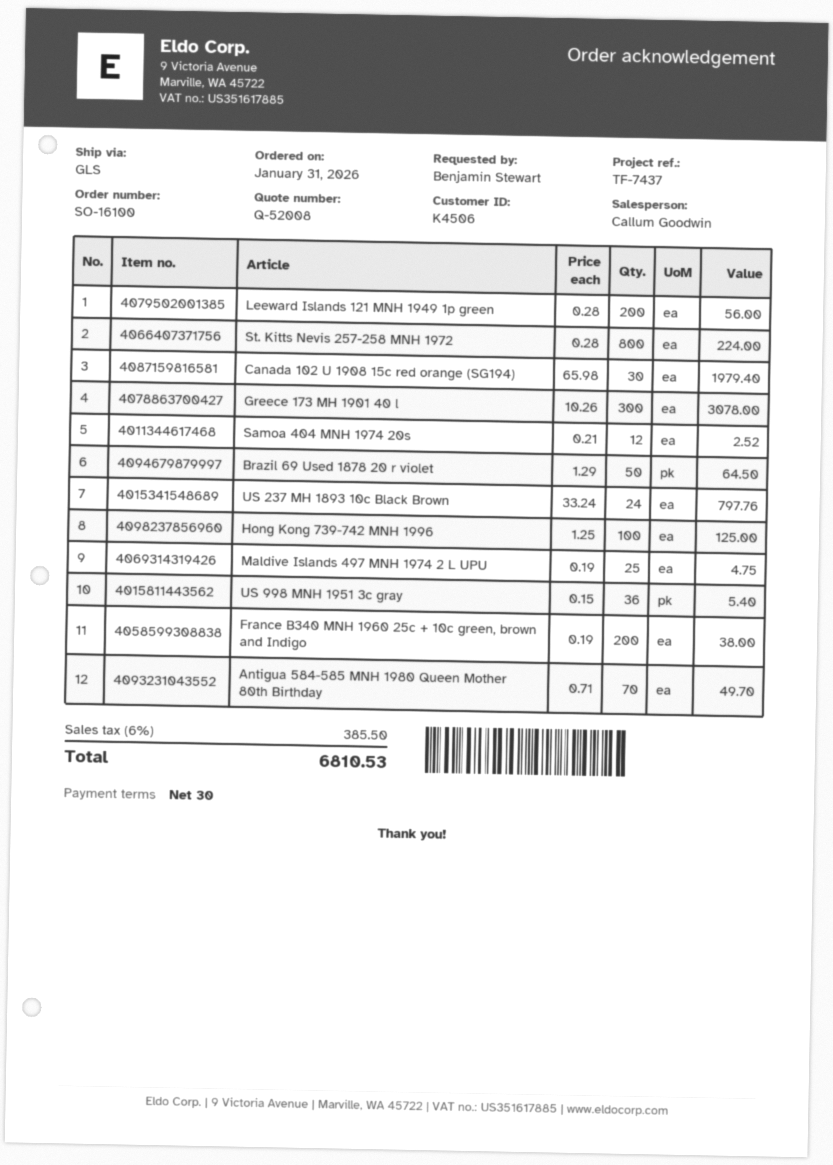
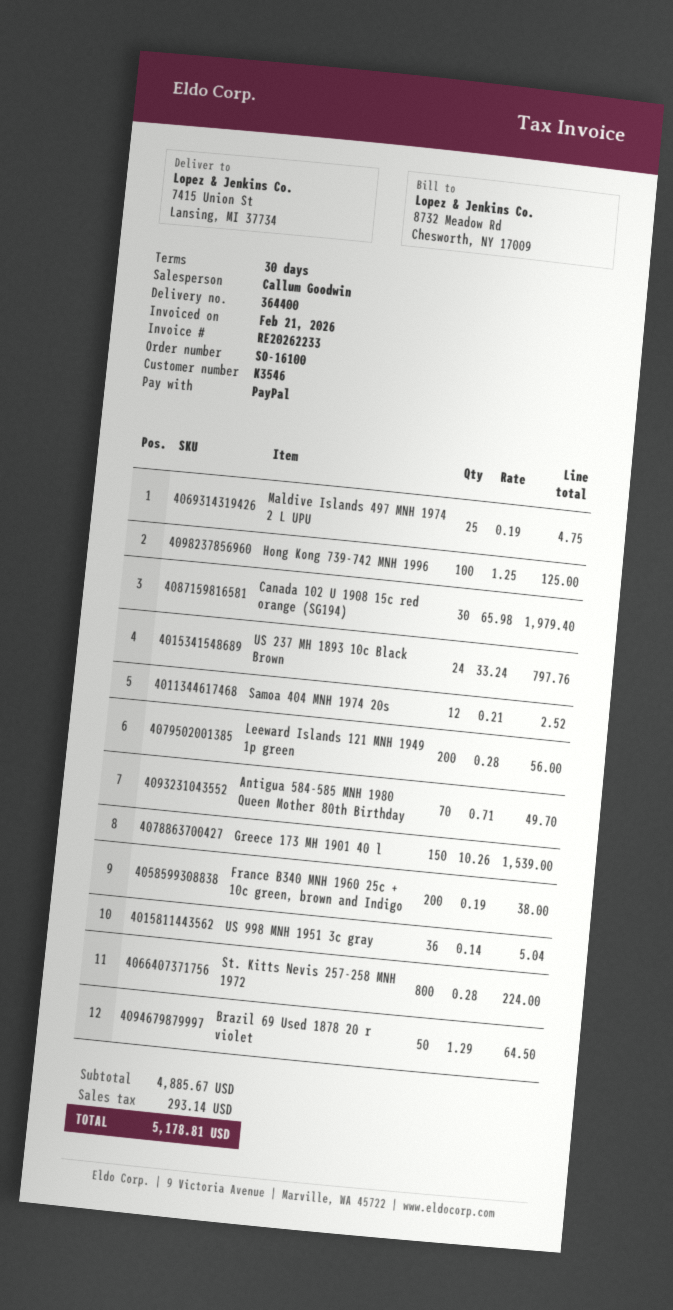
customer number: K4506 -> K3546
Greece 173 MH 1901 40 l: 300 x 10.26 = 3078.00 -> 150 x 10.26 = 1539.00
US 998 MNH 1951 3c gray: 36 x 0.15 = 5.40 -> 36 x 0.14 = 5.04
tax: 385.50 -> 293.14
total: 6810.53 -> 5178.81

